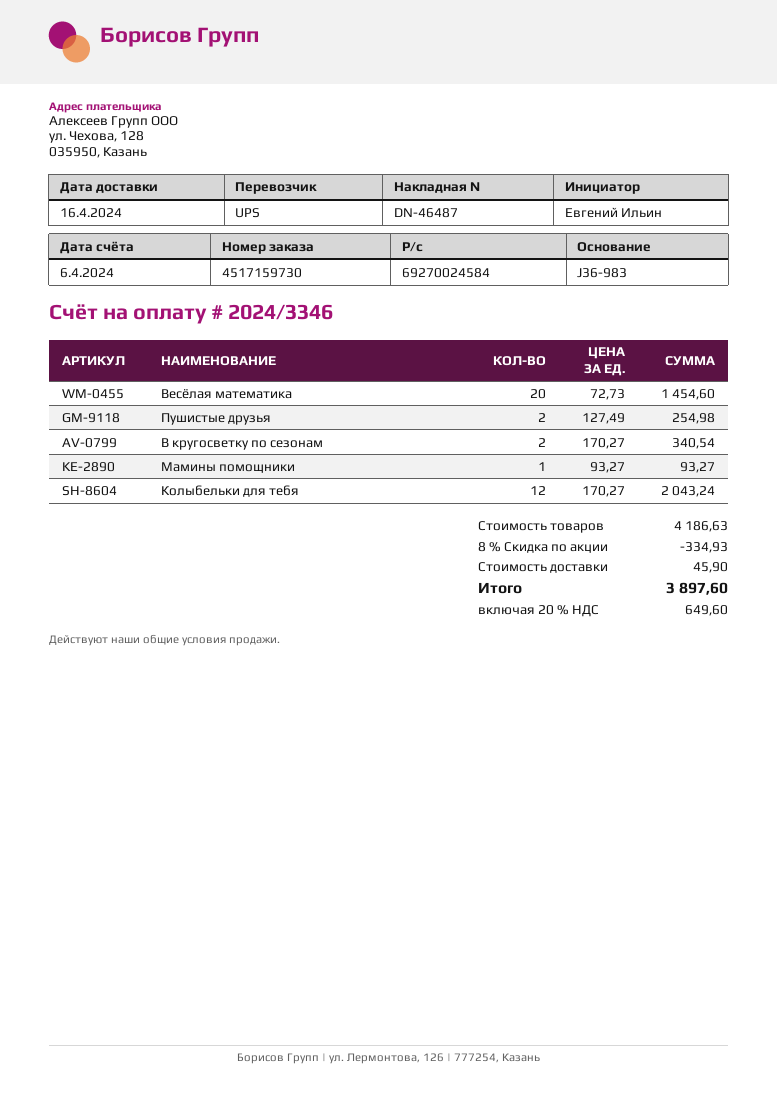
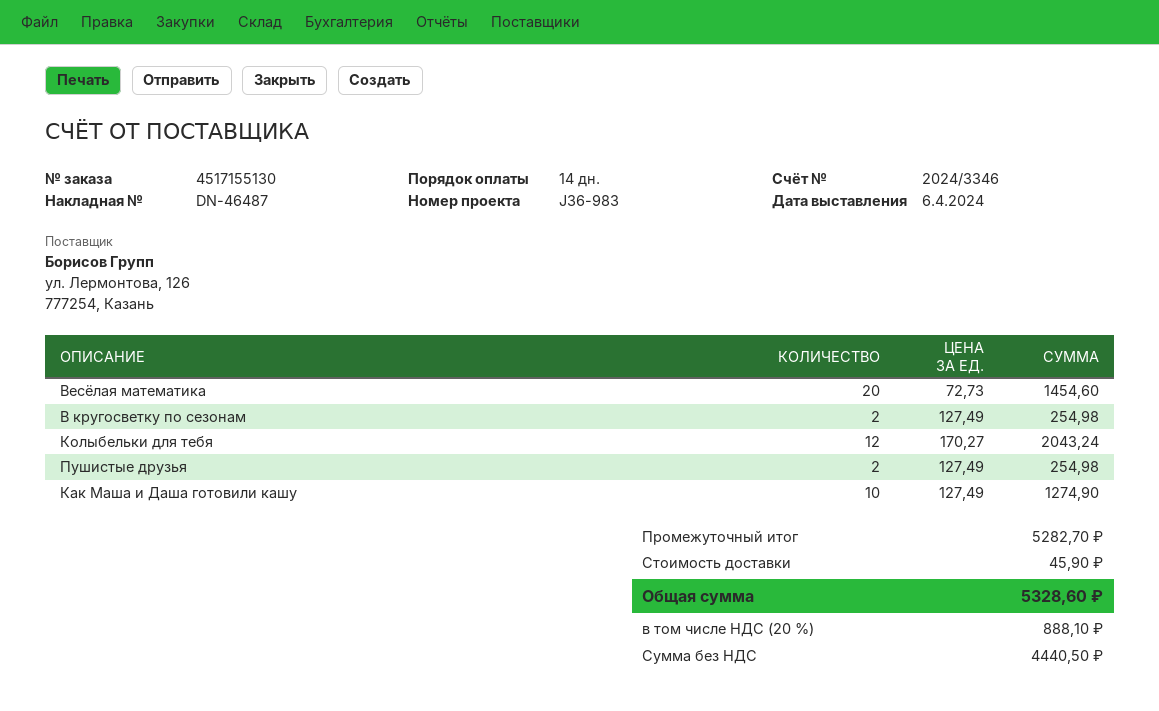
order number: 4517159730 -> 4517155130
В кругосветку по сезонам: 2 x 170.27 = 340.54 -> 2 x 127.49 = 254.98
Мамины помощники: 1 x 93.27 = 93.27 -> none
Как Маша и Даша готовили кашу: none -> 10 x 127.49 = 1274.90
subtotal: 4186.63 -> 5282.70
discount: 8% = 334.93 -> none
tax: 20% = 649.60 -> 20% = 888.10
total: 3897.60 -> 5328.60

